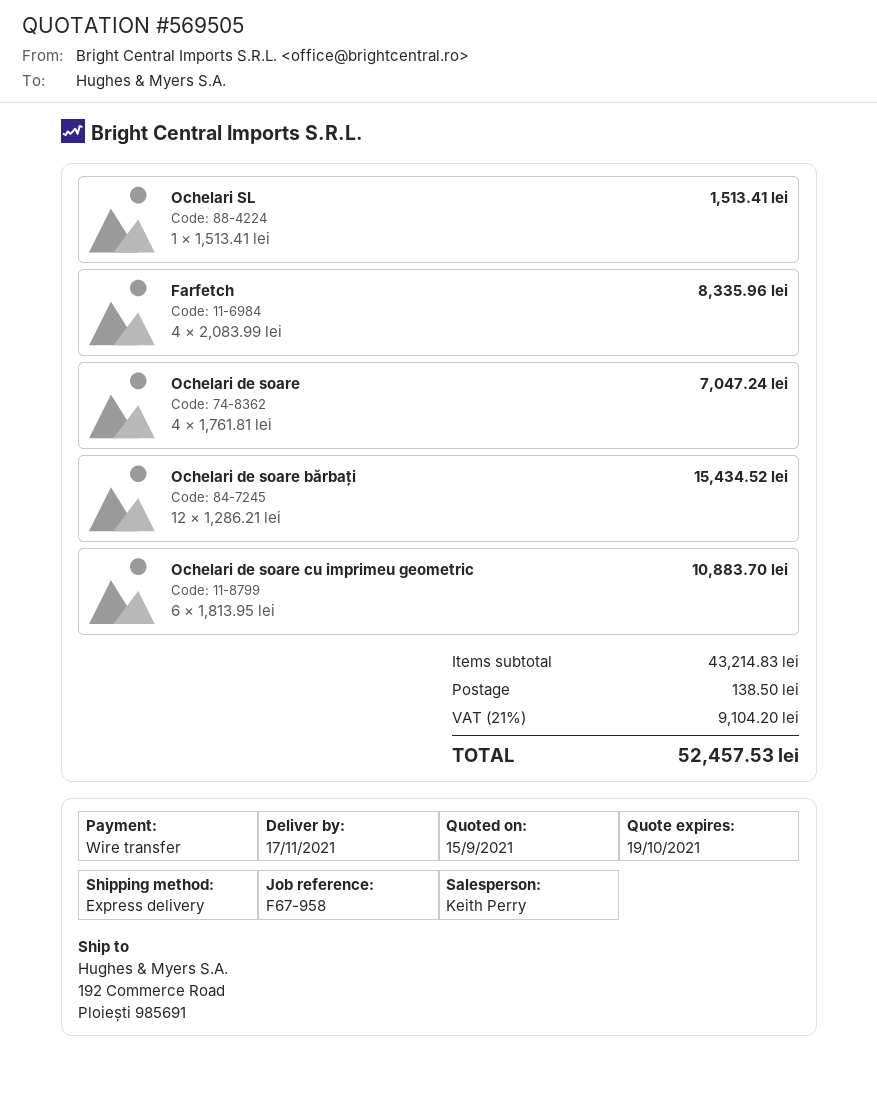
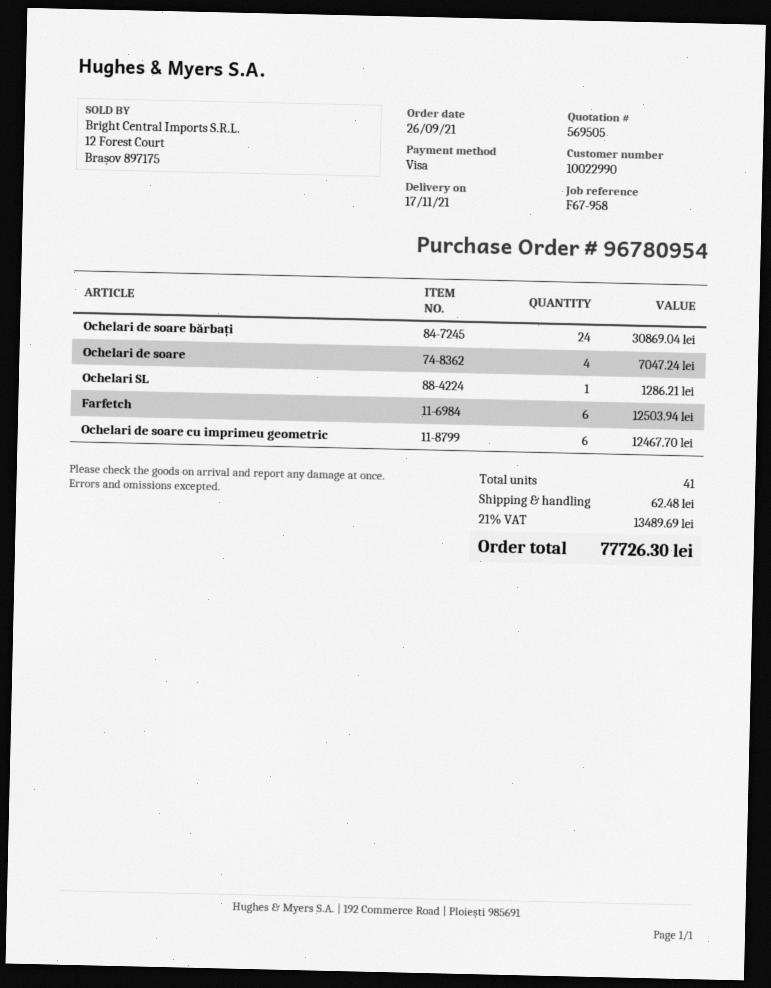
payment method: bank transfer -> Visa
Ochelari SL: 1 for 1513.41 -> 1 for 1286.21
Farfetch: 4 for 8335.96 -> 6 for 12503.94
Ochelari de soare bărbați: 12 for 15434.52 -> 24 for 30869.04
Ochelari de soare cu imprimeu geometric: 6 for 10883.70 -> 6 for 12467.70
shipping: 138.50 -> 62.48
tax: 21% = 9104.20 -> 21% = 13489.69
total: 52457.53 -> 77726.30

